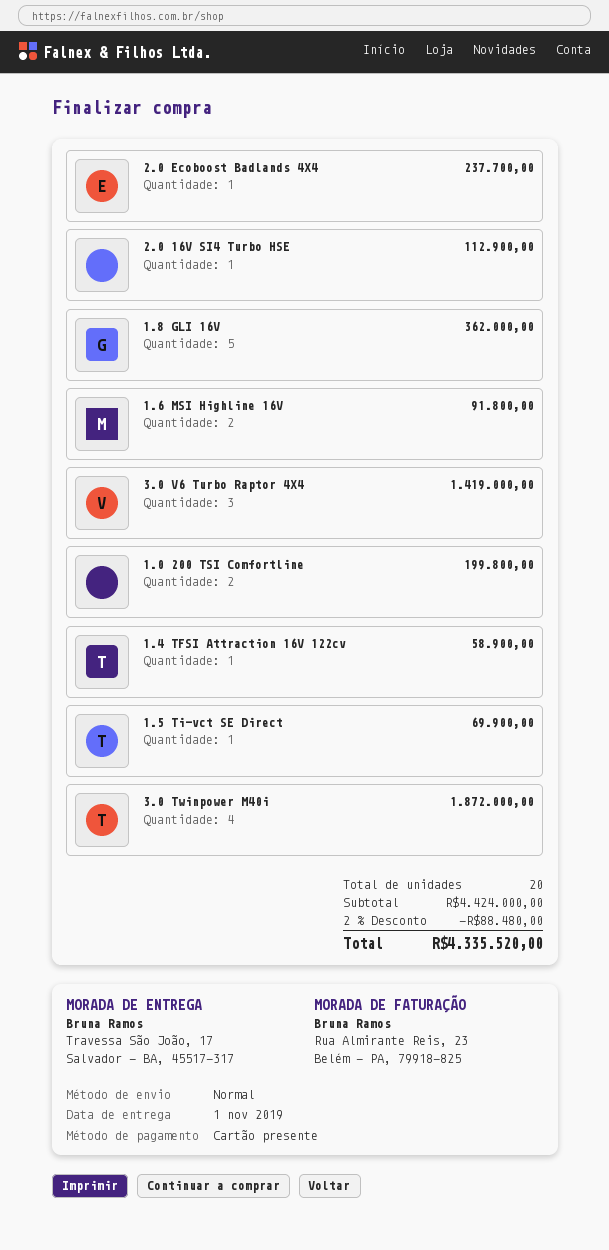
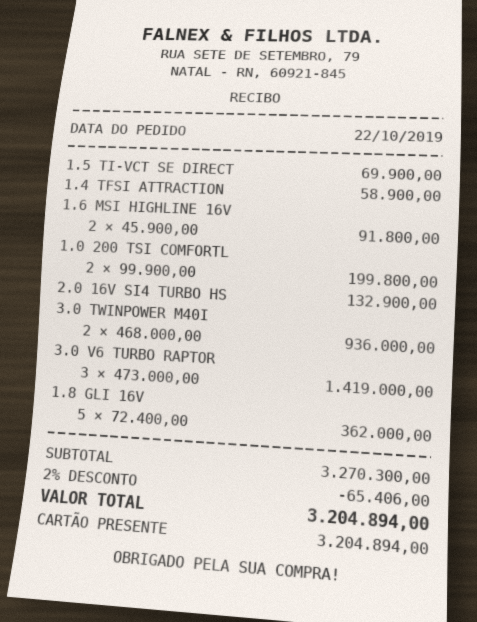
2.0 Ecoboost Badlands 4X4: 1 for 237700.00 -> none
2.0 16V SI4 Turbo HSE: 1 for 112900.00 -> 1 for 132900.00
3.0 Twinpower M40i: 4 for 1872000.00 -> 2 for 936000.00
subtotal: 4424000.00 -> 3270300.00
discount: 2% = 88480.00 -> 2% = 65406.00
total: 4335520.00 -> 3204894.00

